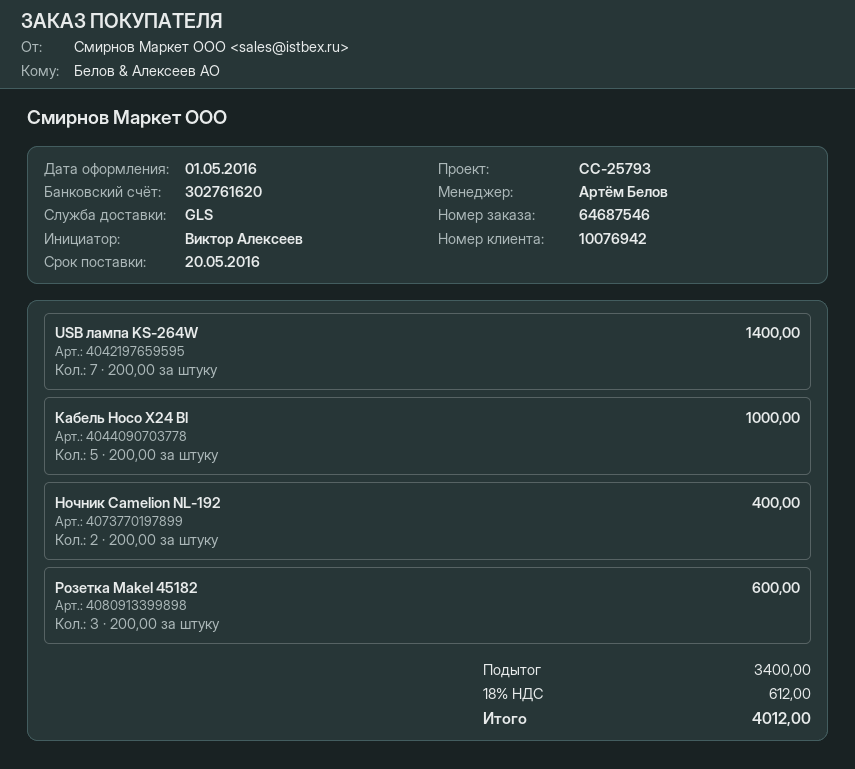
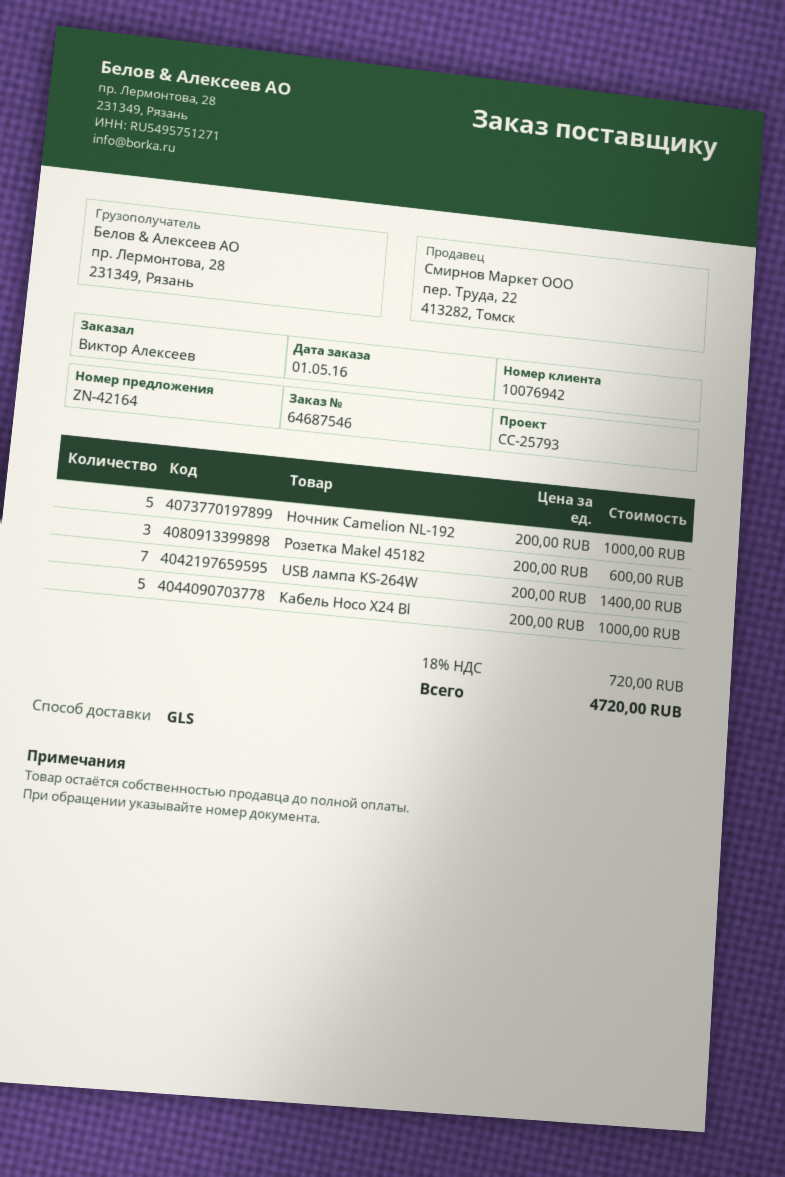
Ночник Camelion NL-192: 2 x 200.00 = 400.00 -> 5 x 200.00 = 1000.00
tax: 18% = 612.00 -> 18% = 720.00
total: 4012.00 -> 4720.00

